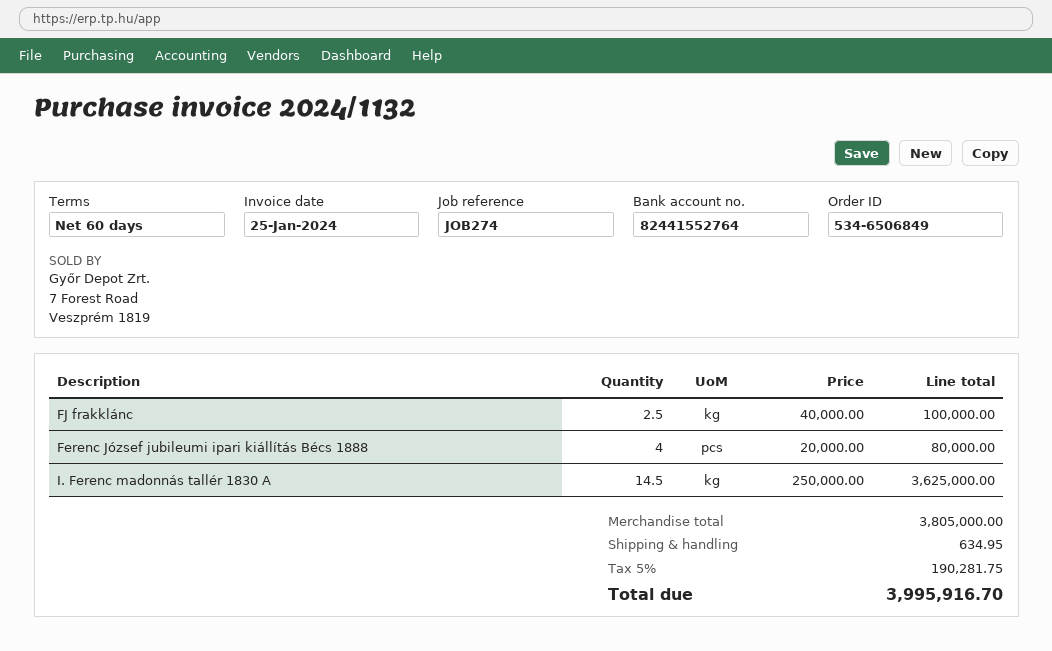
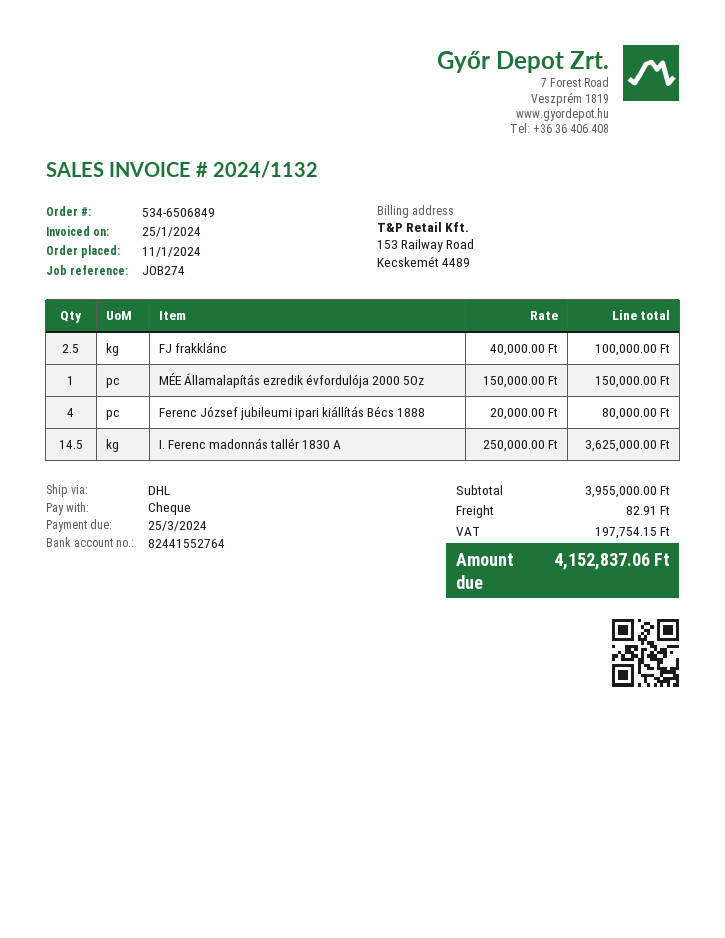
MÉE Államalapítás ezredik évfordulója 2000 5Oz: none -> 1 x 150000.00 = 150000.00
subtotal: 3805000.00 -> 3955000.00
shipping: 634.95 -> 82.91
tax: 190281.75 -> 197754.15
total: 3995916.70 -> 4152837.06

